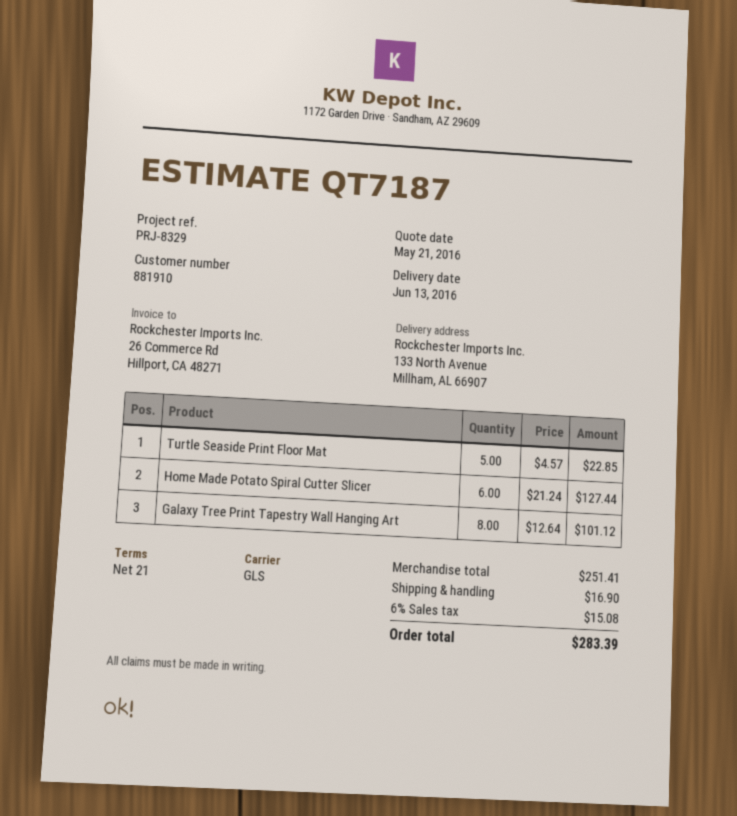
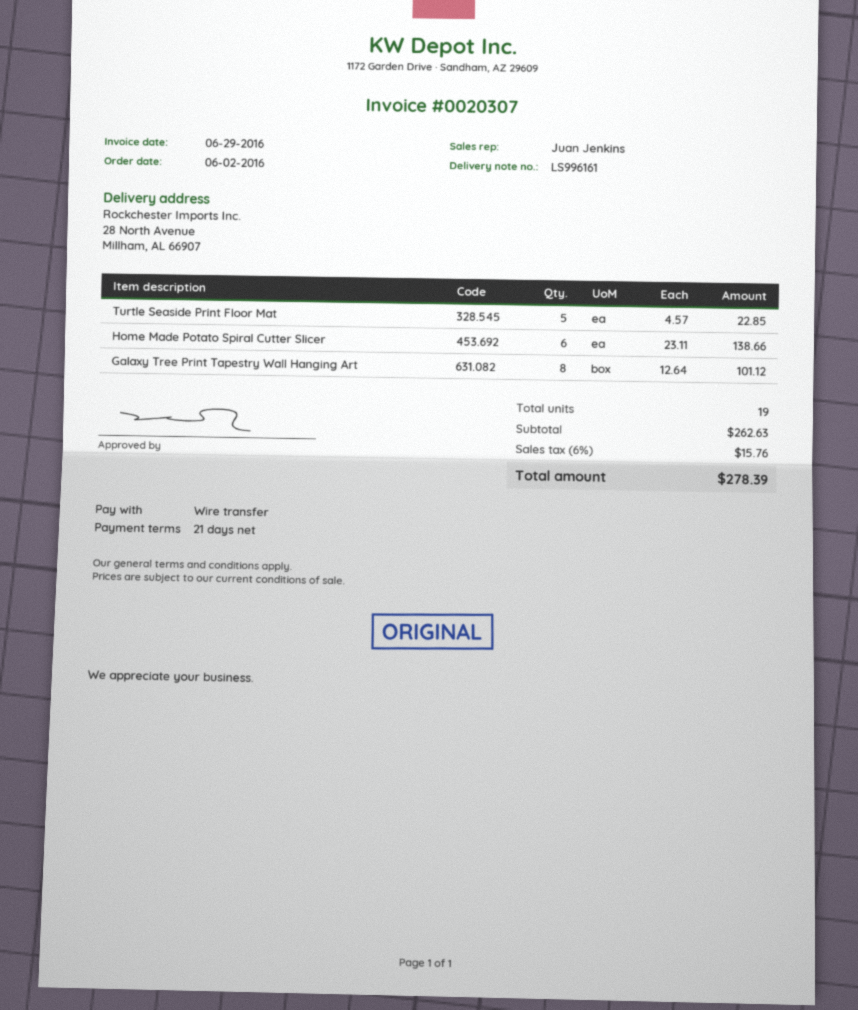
ship to: 133 North Avenue, Millham, AL 66907 -> 28 North Avenue, Millham, AL 66907
Home Made Potato Spiral Cutter Slicer: 6 x 21.24 = 127.44 -> 6 x 23.11 = 138.66
subtotal: 251.41 -> 262.63
shipping: 16.90 -> none
tax: 6% = 15.08 -> 6% = 15.76
total: 283.39 -> 278.39

